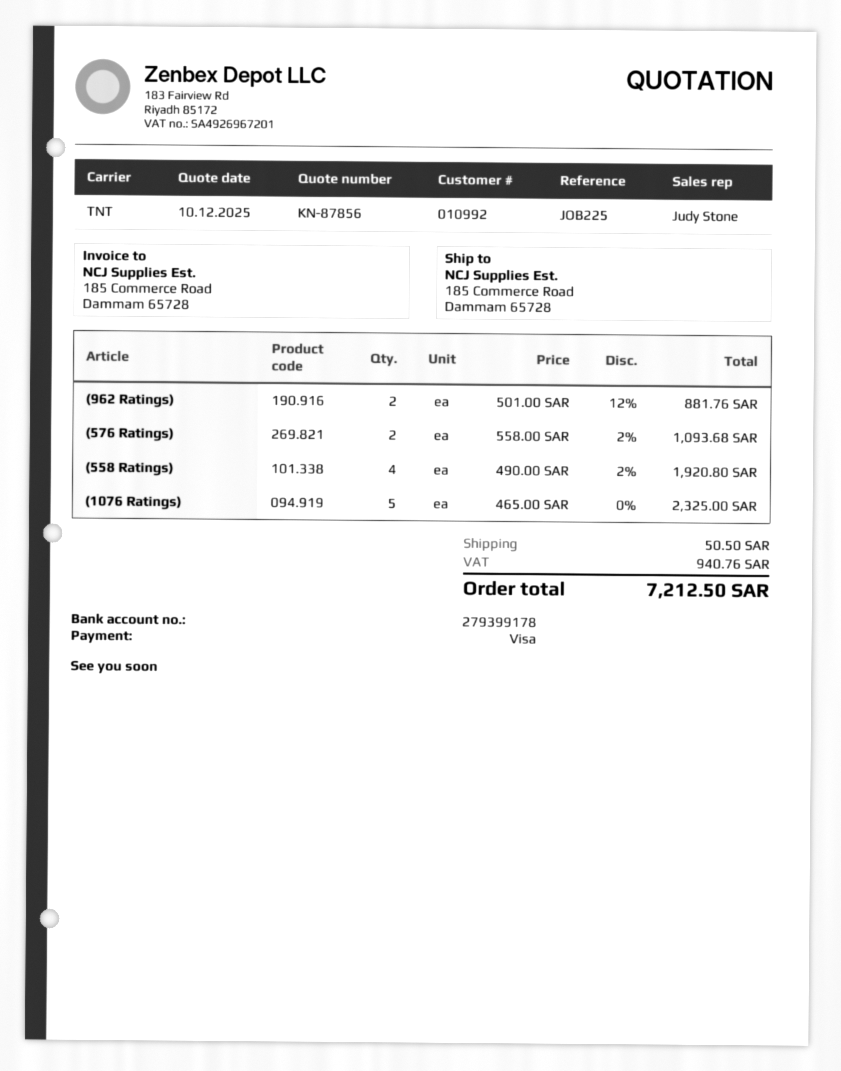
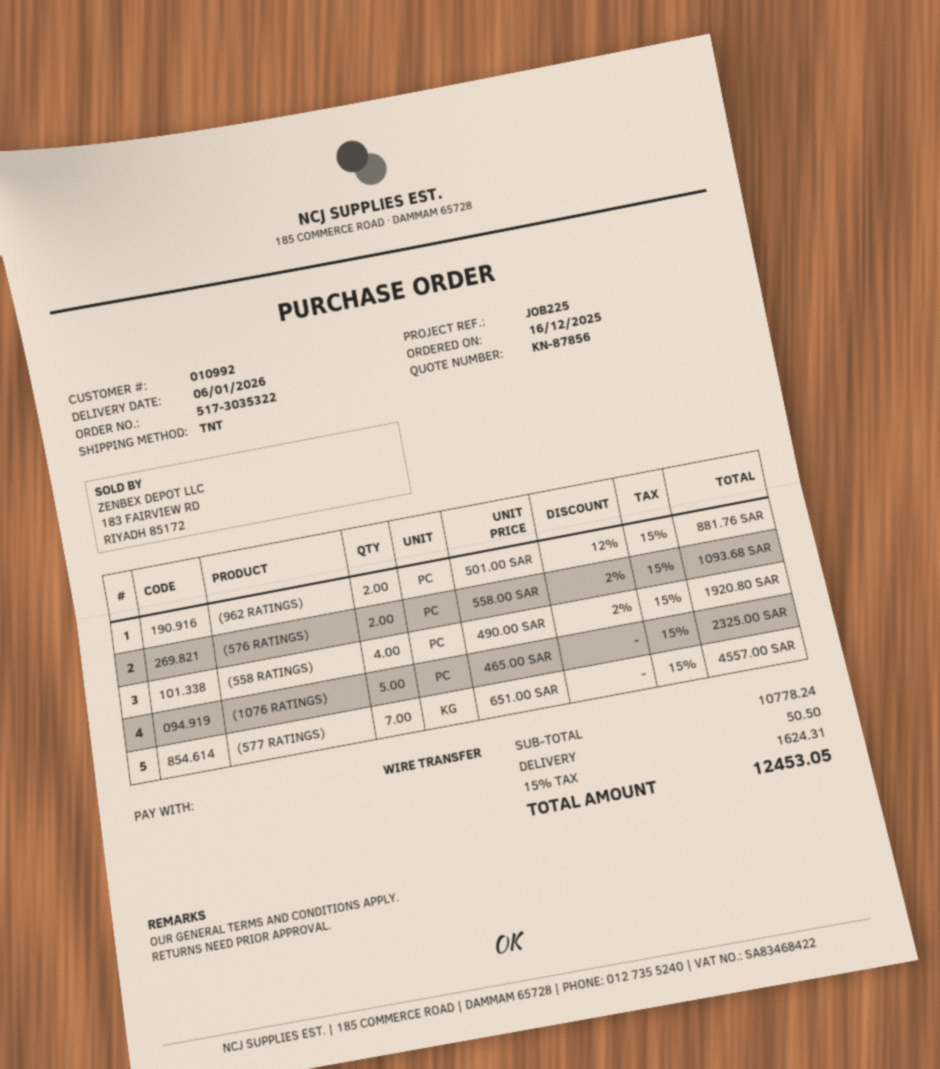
payment method: Visa -> bank transfer
(577 RATINGS): none -> 7 x 651.00 = 4557.00
tax: 940.76 -> 1624.31
total: 7212.50 -> 12453.05

